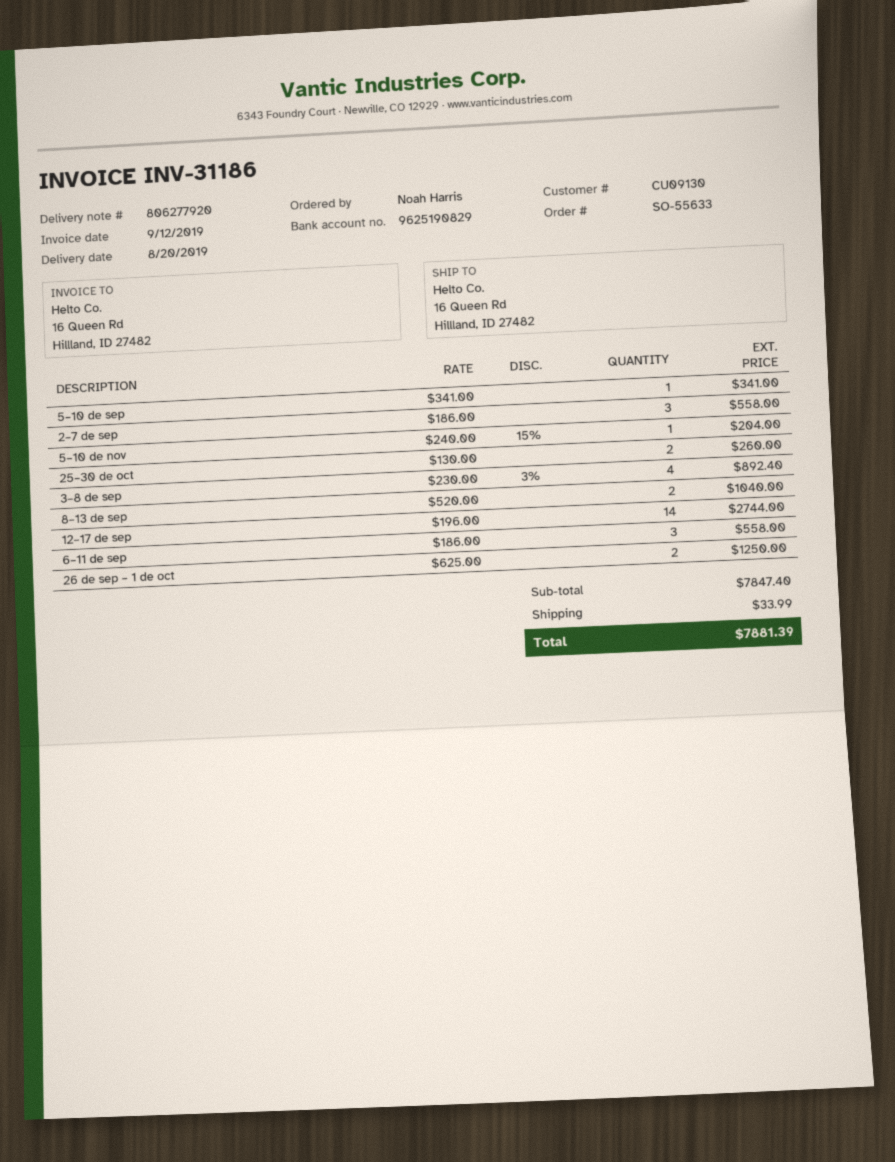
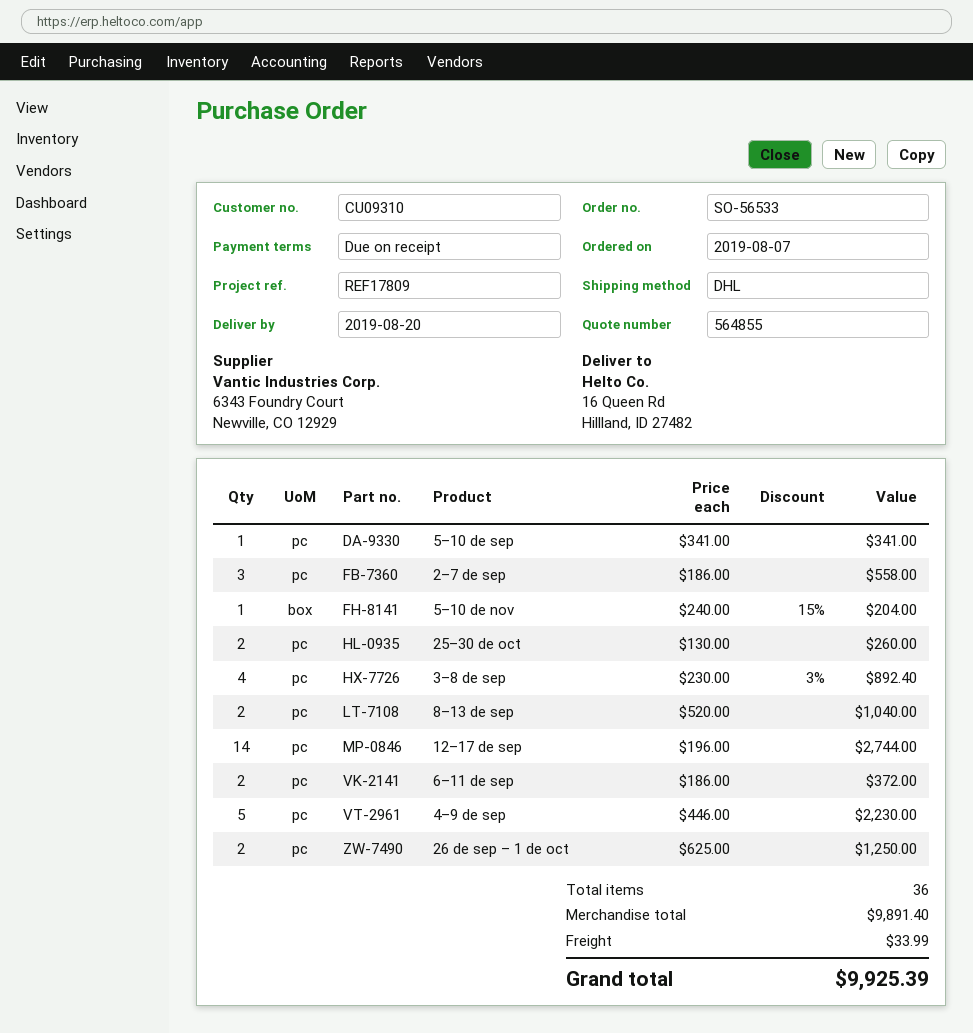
order number: SO-55633 -> SO-56533
customer number: CU09130 -> CU09310
6–11 de sep: 3 x 186.00 = 558.00 -> 2 x 186.00 = 372.00
4–9 de sep: none -> 5 x 446.00 = 2230.00
subtotal: 7847.40 -> 9891.40
total: 7881.39 -> 9925.39

